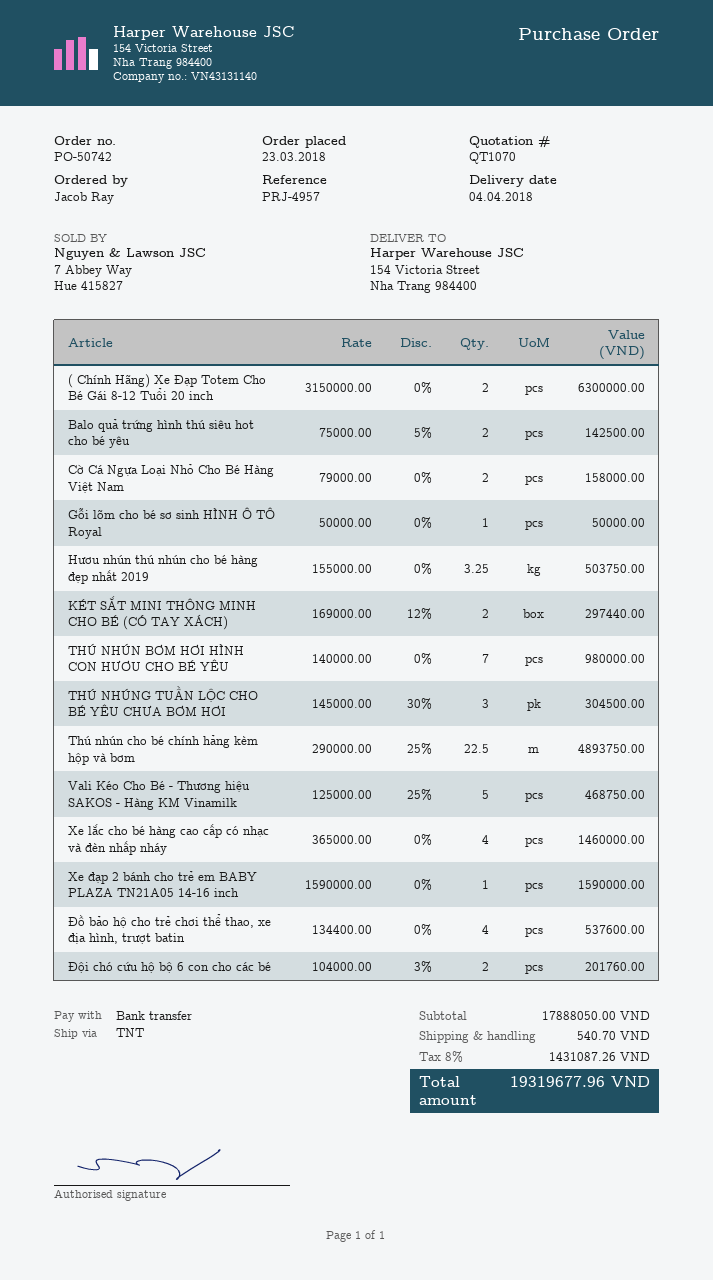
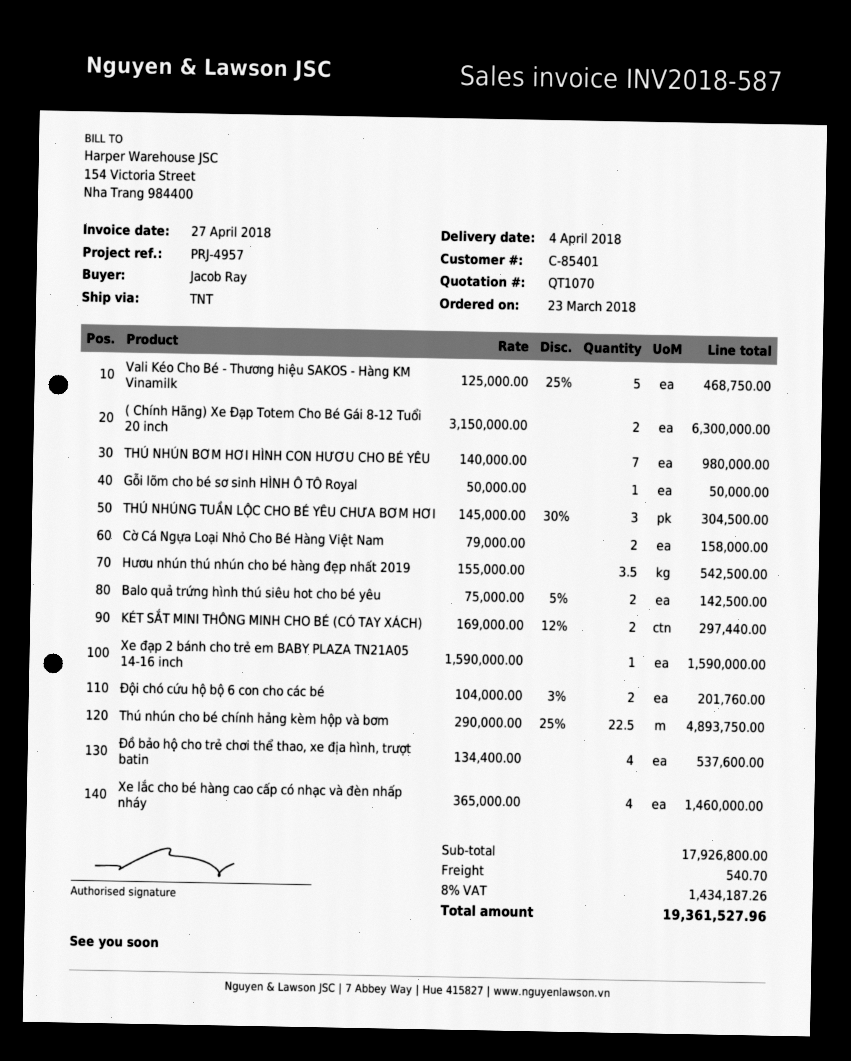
Hươu nhún thú nhún cho bé hàng đẹp nhất 2019: 3.25 x 155000.00 = 503750.00 -> 3.5 x 155000.00 = 542500.00
subtotal: 17888050.00 -> 17926800.00
tax: 8% = 1431087.26 -> 8% = 1434187.26
total: 19319677.96 -> 19361527.96

